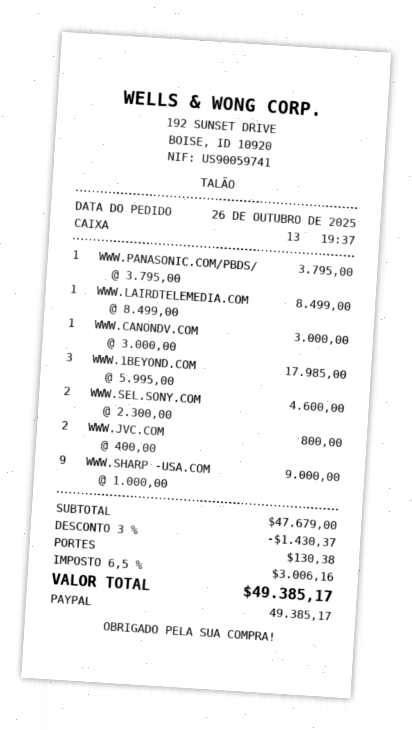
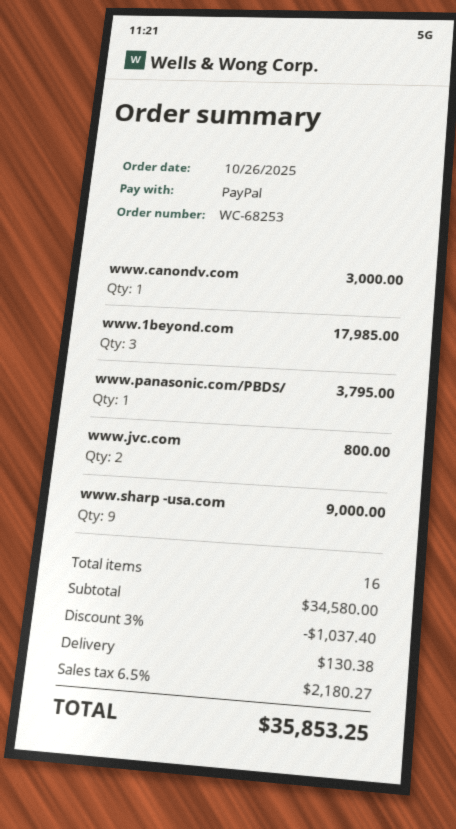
WWW.LAIRDTELEMEDIA.COM: 1 for 8499.00 -> none
WWW.SEL.SONY.COM: 2 for 4600.00 -> none
subtotal: 47679.00 -> 34580.00
discount: 3% = 1430.37 -> 3% = 1037.40
tax: 6.5% = 3006.16 -> 6.5% = 2180.27
total: 49385.17 -> 35853.25

